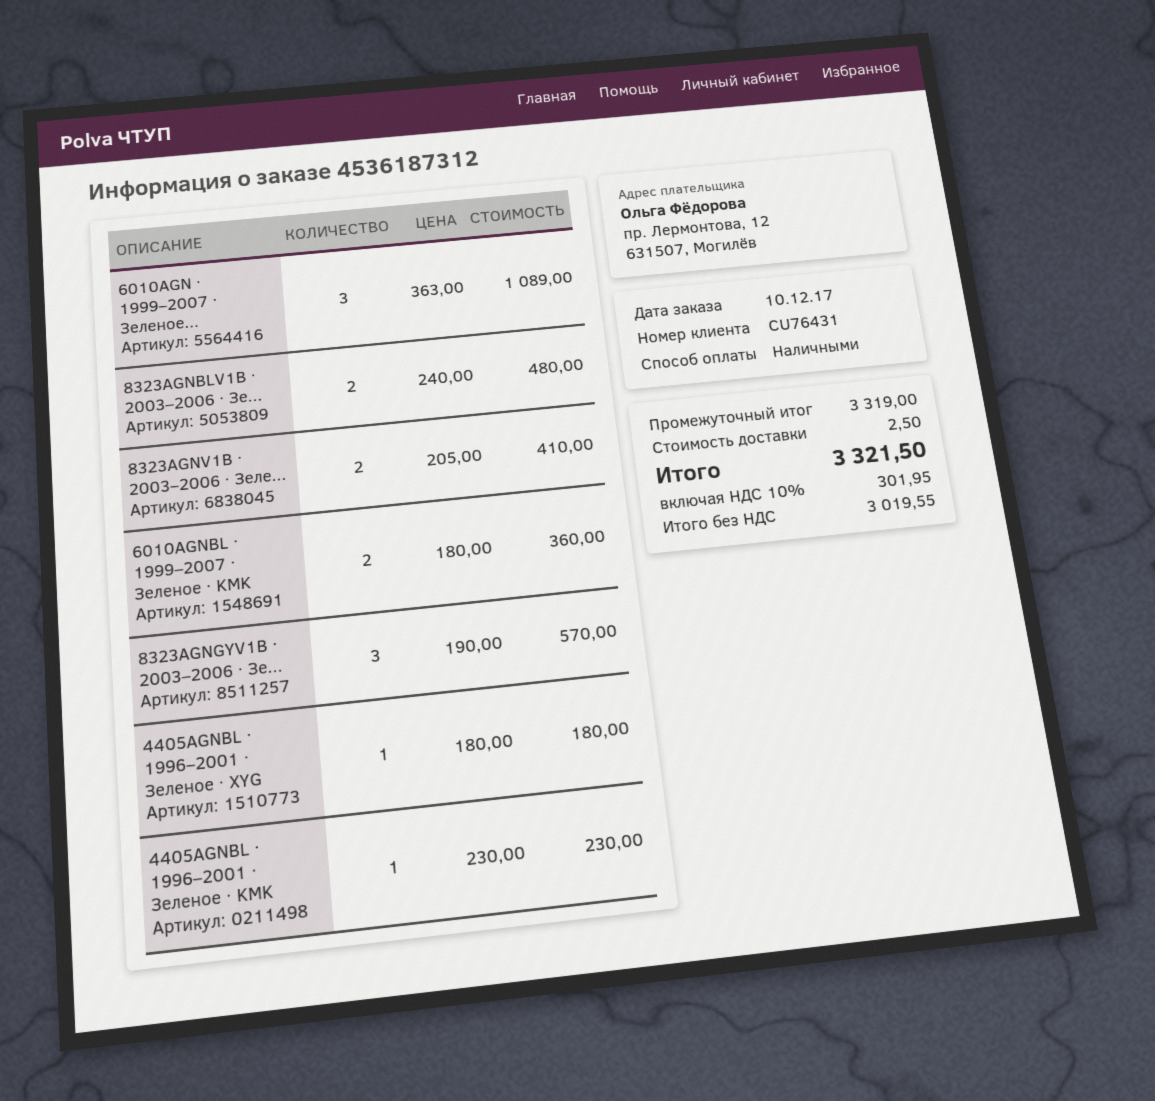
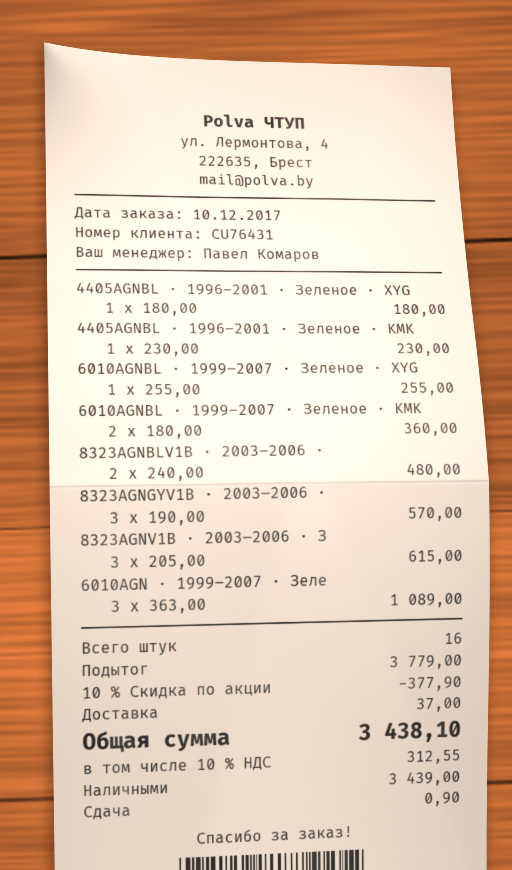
8323AGNV1B · 2003–2006 · Зеле...: 2 x 205.00 = 410.00 -> 3 x 205.00 = 615.00
6010AGNBL · 1999–2007 · Зеленое · XYG: none -> 1 x 255.00 = 255.00
subtotal: 3319.00 -> 3779.00
discount: none -> 10% = 377.90
shipping: 2.50 -> 37.00
tax: 10% = 301.95 -> 10% = 312.55
total: 3321.50 -> 3438.10

